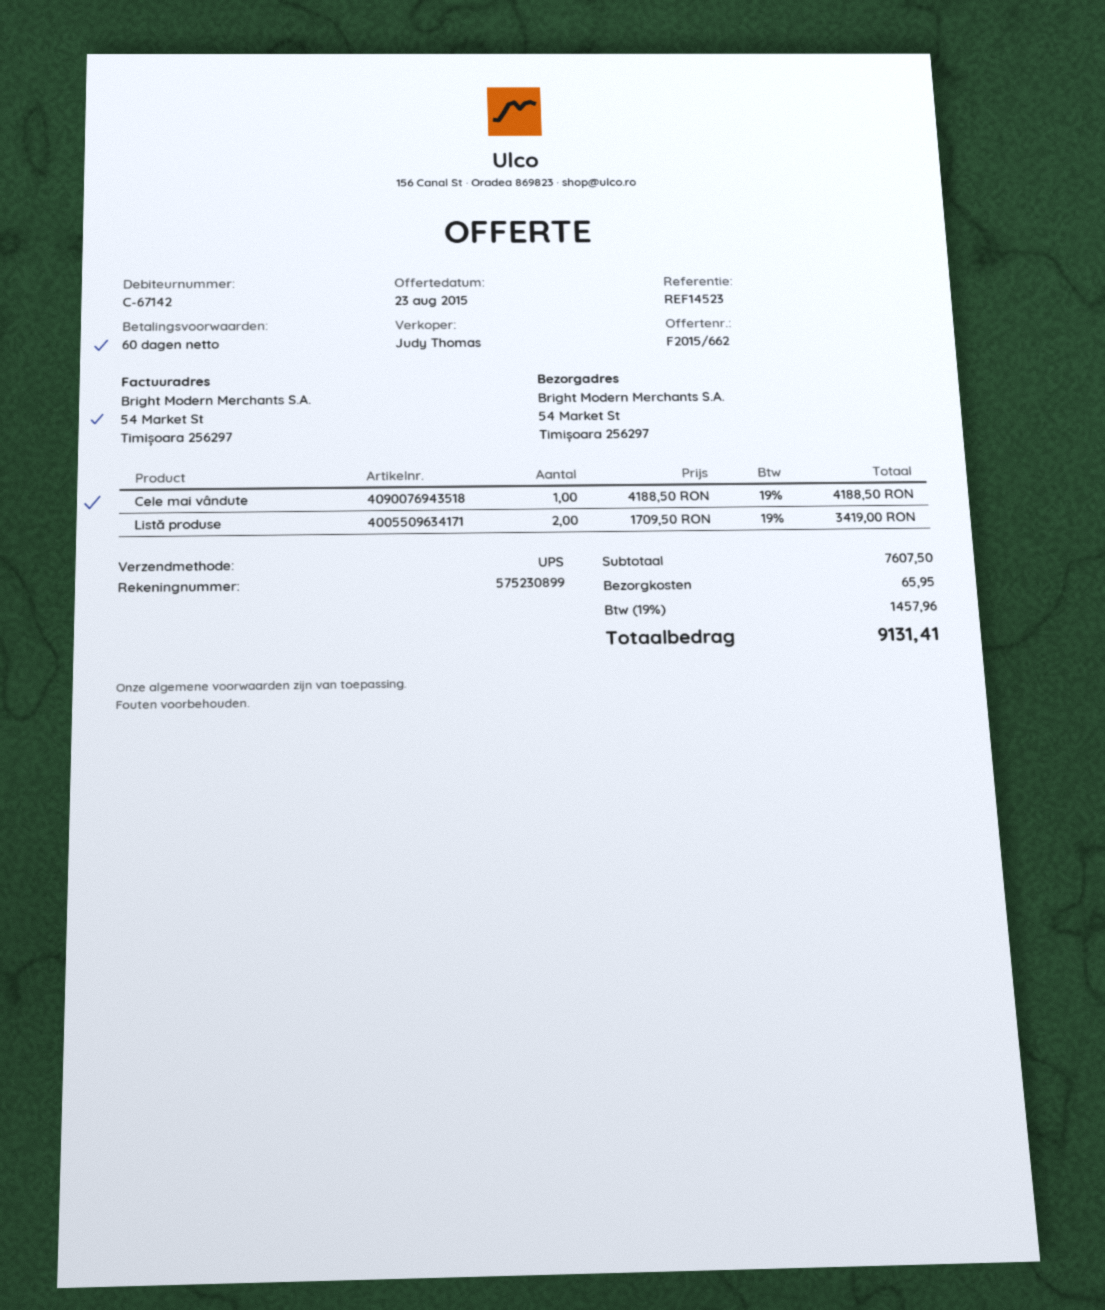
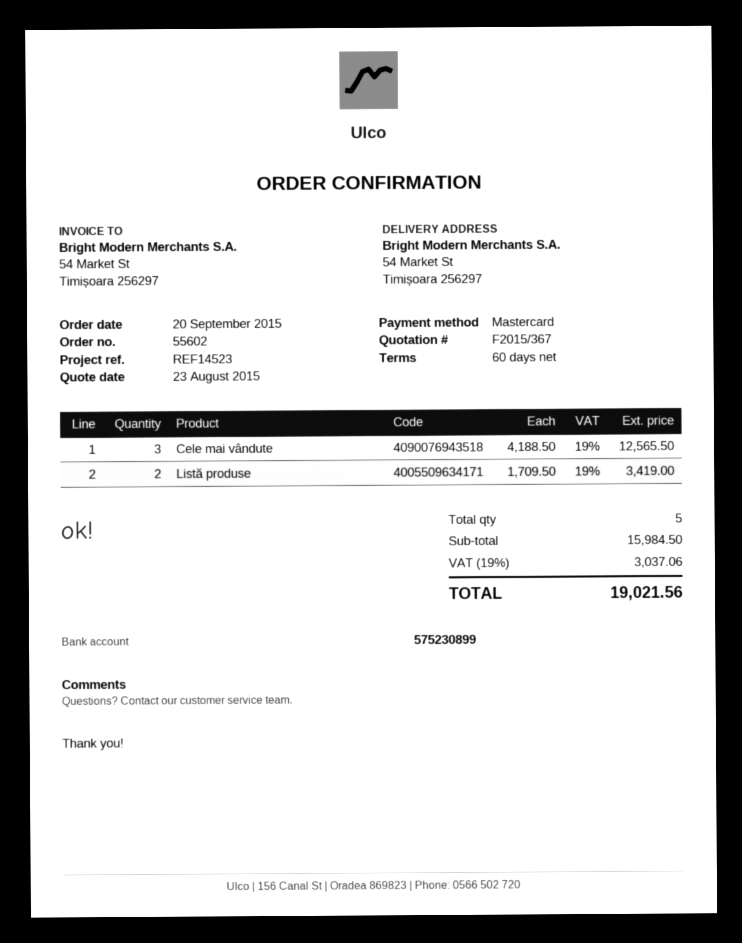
quote number: F2015/662 -> F2015/367
Cele mai vândute: 1 x 4188.50 = 4188.50 -> 3 x 4188.50 = 12565.50
subtotal: 7607.50 -> 15984.50
shipping: 65.95 -> none
tax: 19% = 1457.96 -> 19% = 3037.06
total: 9131.41 -> 19021.56

